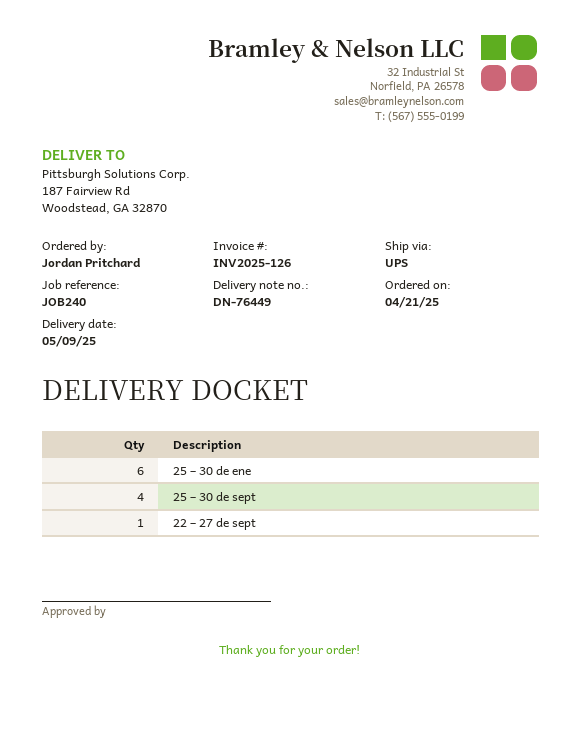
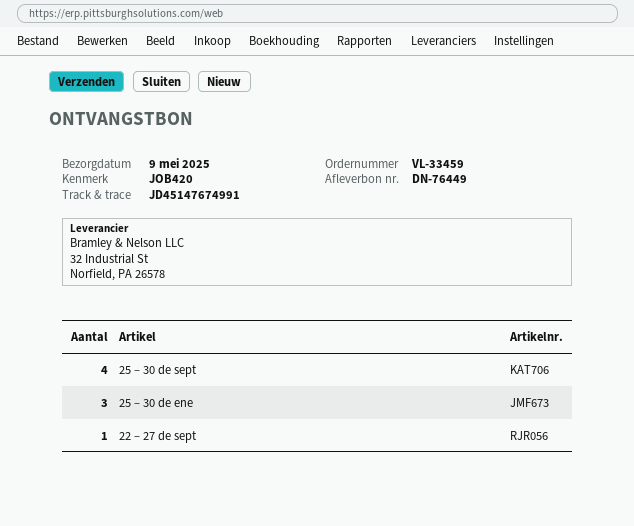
reference: JOB240 -> JOB420
25 – 30 de ene: 6 -> 3

